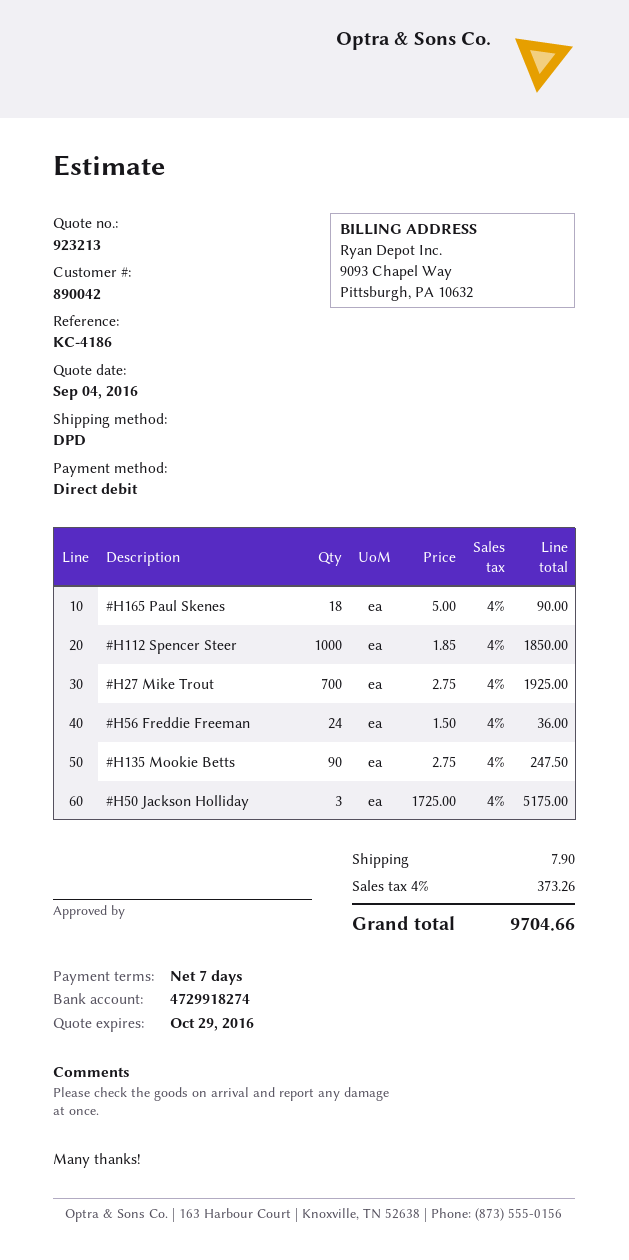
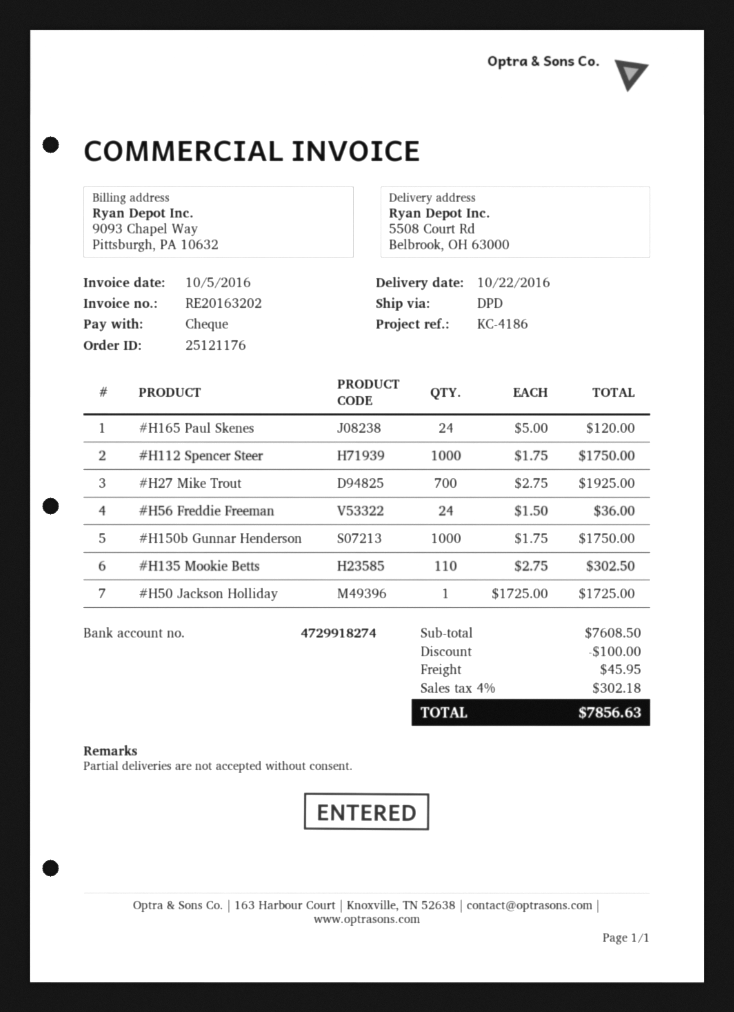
payment method: direct debit -> cheque
#H165 Paul Skenes: 18 x 5.00 = 90.00 -> 24 x 5.00 = 120.00
#H112 Spencer Steer: 1000 x 1.85 = 1850.00 -> 1000 x 1.75 = 1750.00
#H135 Mookie Betts: 90 x 2.75 = 247.50 -> 110 x 2.75 = 302.50
#H50 Jackson Holliday: 3 x 1725.00 = 5175.00 -> 1 x 1725.00 = 1725.00
#H150b Gunnar Henderson: none -> 1000 x 1.75 = 1750.00
discount: none -> 100.00
shipping: 7.90 -> 45.95
tax: 4% = 373.26 -> 4% = 302.18
total: 9704.66 -> 7856.63

